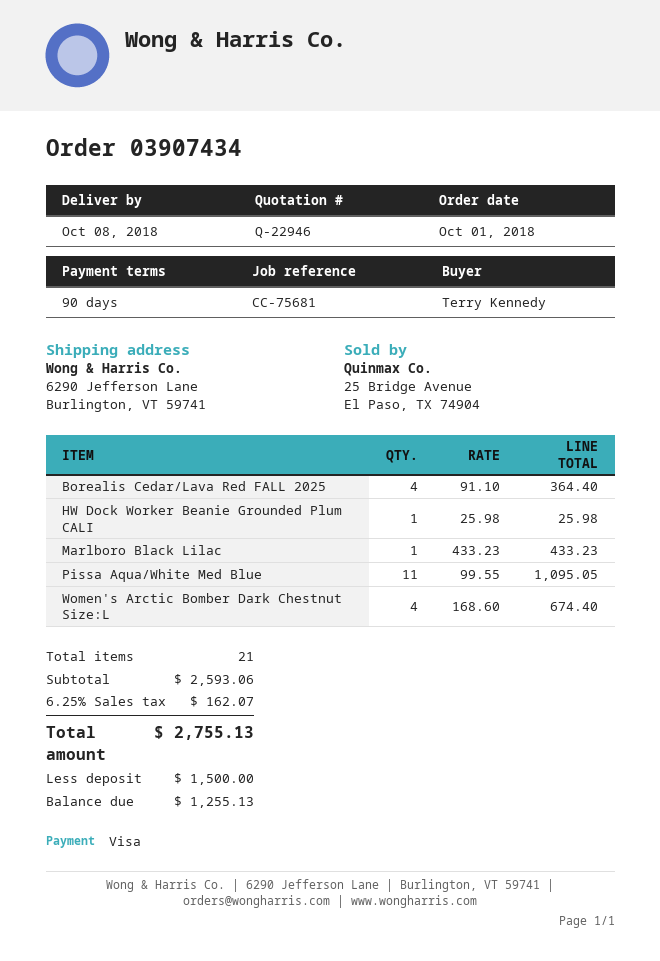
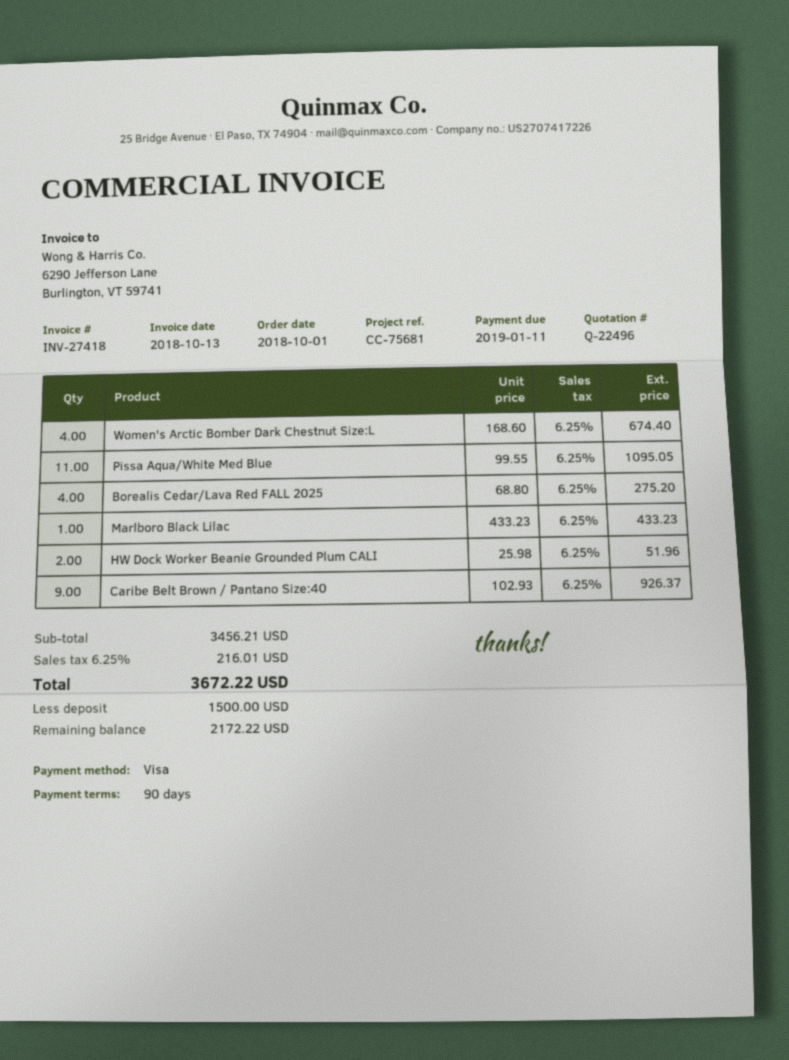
quote number: Q-22946 -> Q-22496
Borealis Cedar/Lava Red FALL 2025: 4 x 91.10 = 364.40 -> 4 x 68.80 = 275.20
HW Dock Worker Beanie Grounded Plum CALI: 1 x 25.98 = 25.98 -> 2 x 25.98 = 51.96
Caribe Belt Brown / Pantano Size:40: none -> 9 x 102.93 = 926.37
subtotal: 2593.06 -> 3456.21
tax: 6.25% = 162.07 -> 6.25% = 216.01
total: 2755.13 -> 3672.22
balance: 1255.13 -> 2172.22

